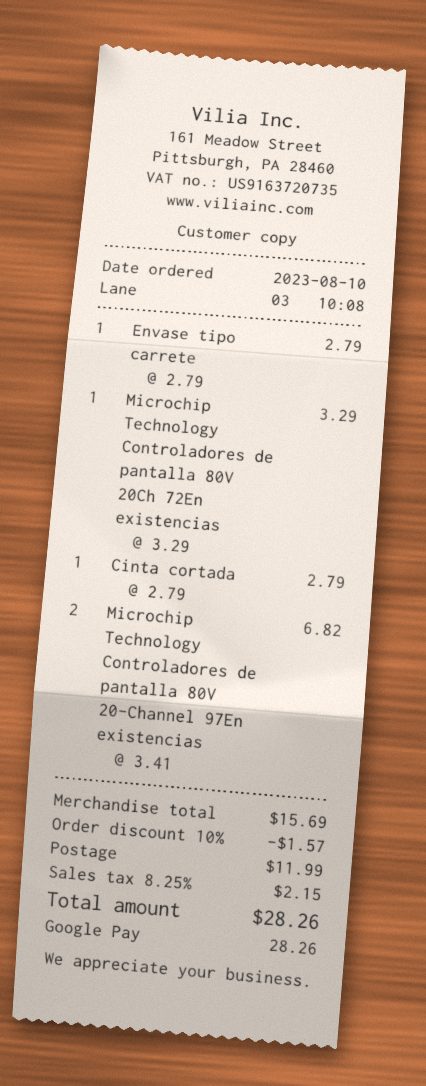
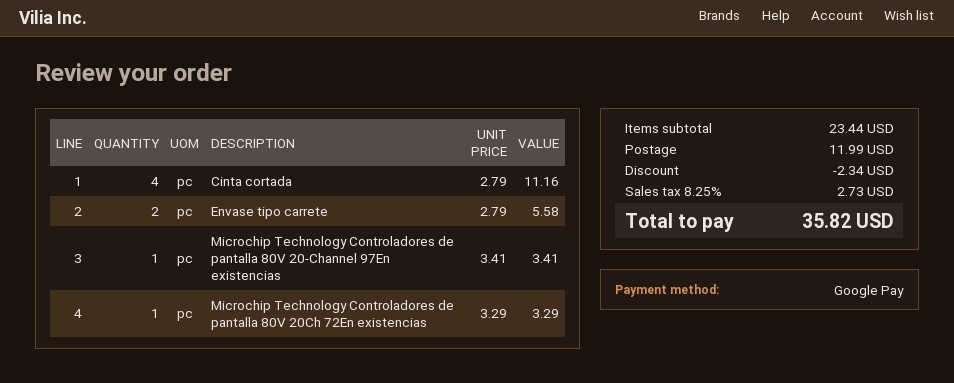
Envase tipo carrete: 1 x 2.79 = 2.79 -> 2 x 2.79 = 5.58
Cinta cortada: 1 x 2.79 = 2.79 -> 4 x 2.79 = 11.16
Microchip Technology Controladores de pantalla 80V 20-Channel 97En existencias: 2 x 3.41 = 6.82 -> 1 x 3.41 = 3.41
subtotal: 15.69 -> 23.44
discount: 1.57 -> 2.34
tax: 8.25% = 2.15 -> 8.25% = 2.73
total: 28.26 -> 35.82

